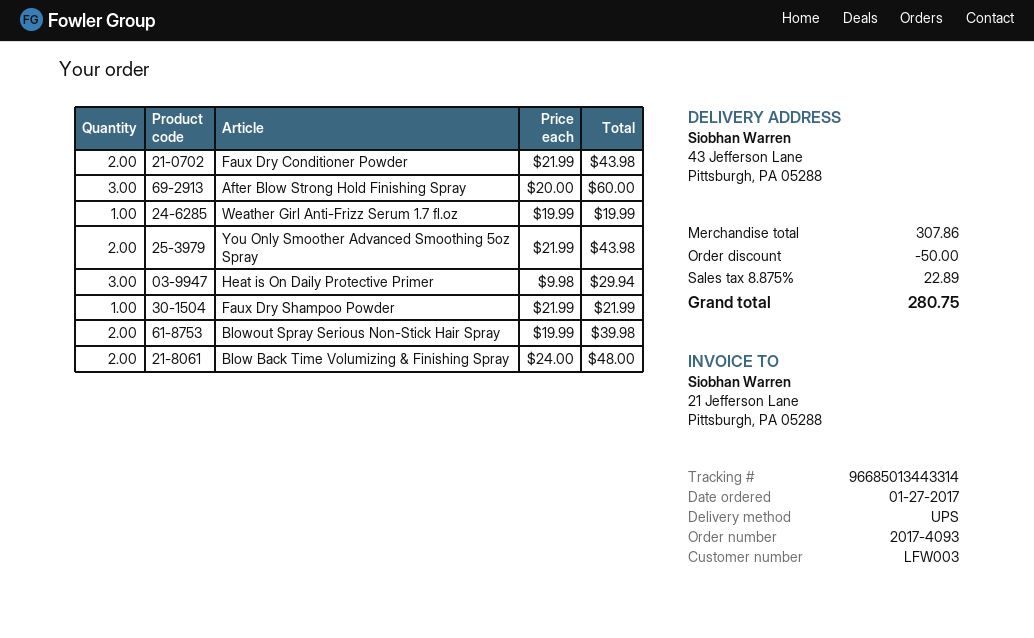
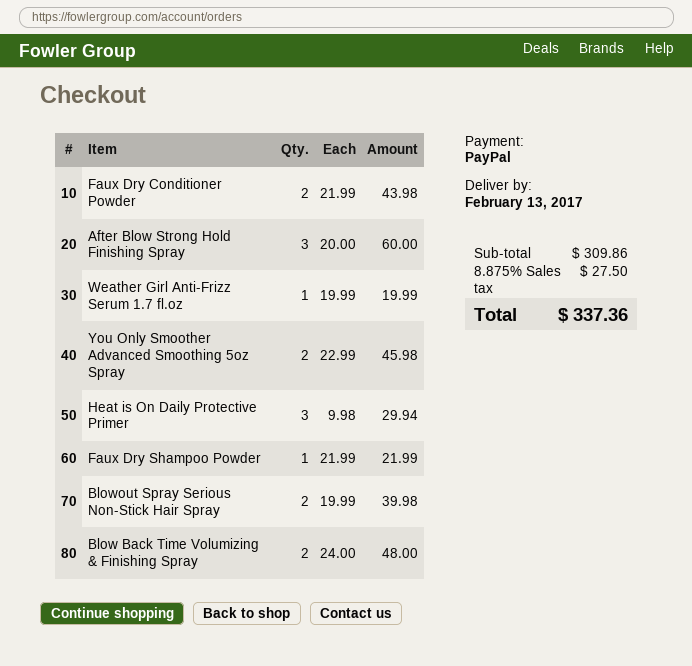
You Only Smoother Advanced Smoothing 5oz Spray: 2 x 21.99 = 43.98 -> 2 x 22.99 = 45.98
subtotal: 307.86 -> 309.86
discount: 50.00 -> none
tax: 8.875% = 22.89 -> 8.875% = 27.50
total: 280.75 -> 337.36

